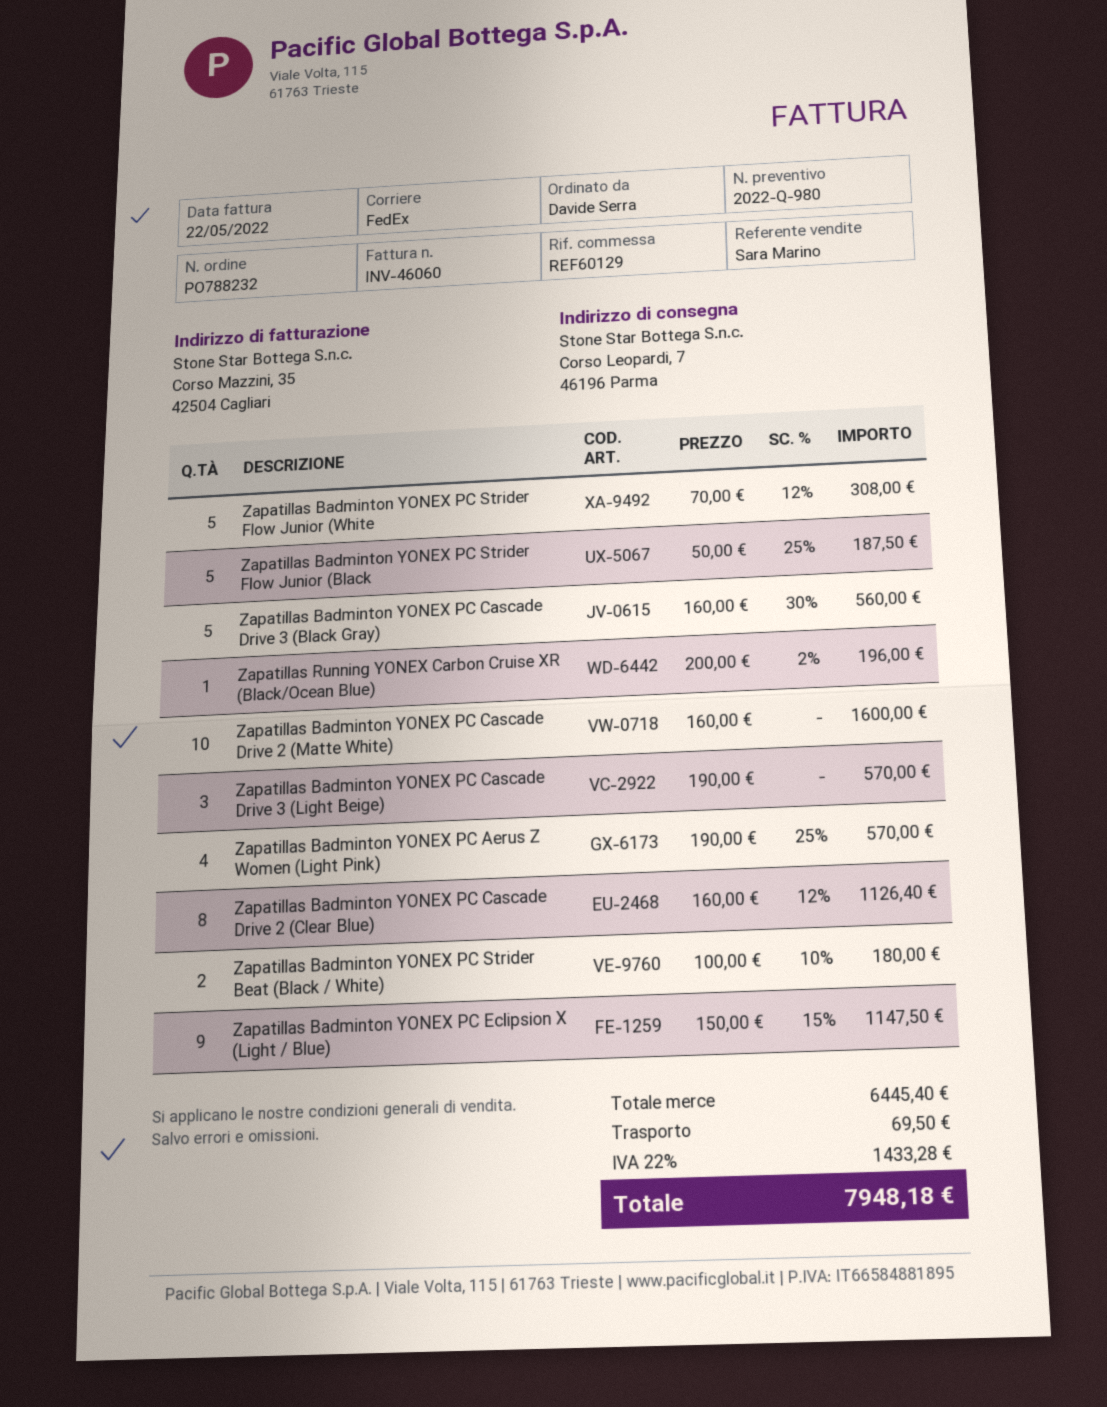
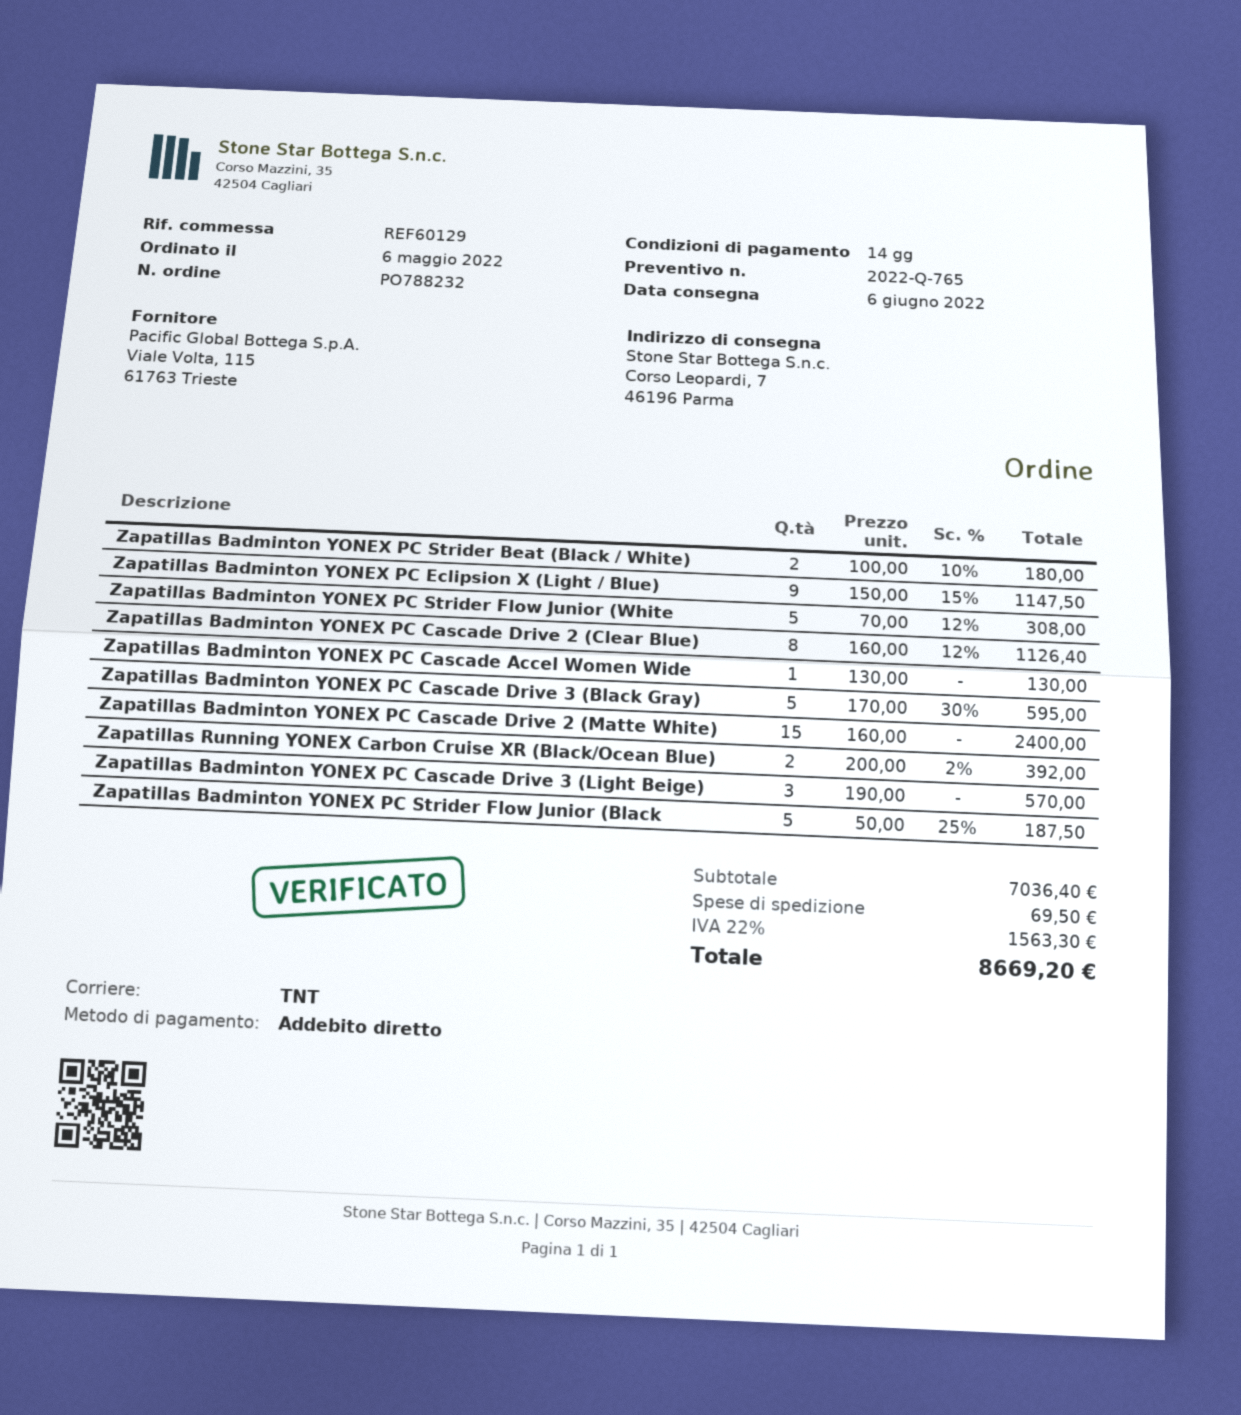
quote number: 2022-Q-980 -> 2022-Q-765
shipping method: FedEx -> TNT
Zapatillas Badminton YONEX PC Cascade Drive 3 (Black Gray): 5 x 160.00 - 30% = 560.00 -> 5 x 170.00 - 30% = 595.00
Zapatillas Running YONEX Carbon Cruise XR (Black/Ocean Blue): 1 x 200.00 - 2% = 196.00 -> 2 x 200.00 - 2% = 392.00
Zapatillas Badminton YONEX PC Cascade Drive 2 (Matte White): 10 x 160.00 = 1600.00 -> 15 x 160.00 = 2400.00
Zapatillas Badminton YONEX PC Aerus Z Women (Light Pink): 4 x 190.00 - 25% = 570.00 -> none
Zapatillas Badminton YONEX PC Cascade Accel Women Wide: none -> 1 x 130.00 = 130.00
subtotal: 6445.40 -> 7036.40
tax: 22% = 1433.28 -> 22% = 1563.30
total: 7948.18 -> 8669.20

